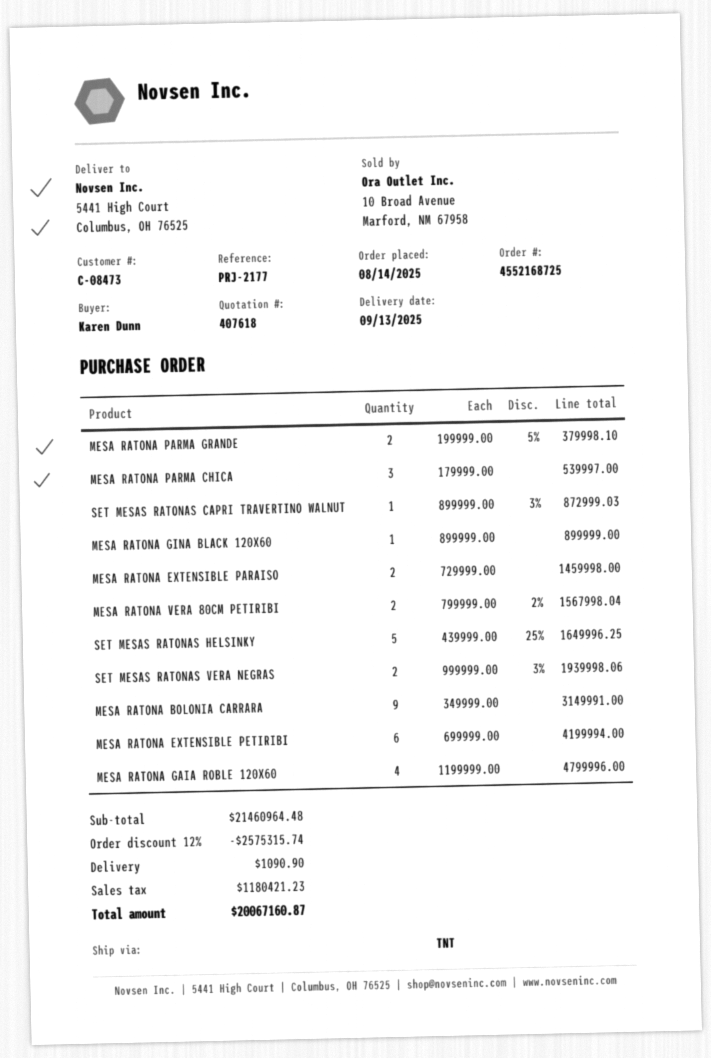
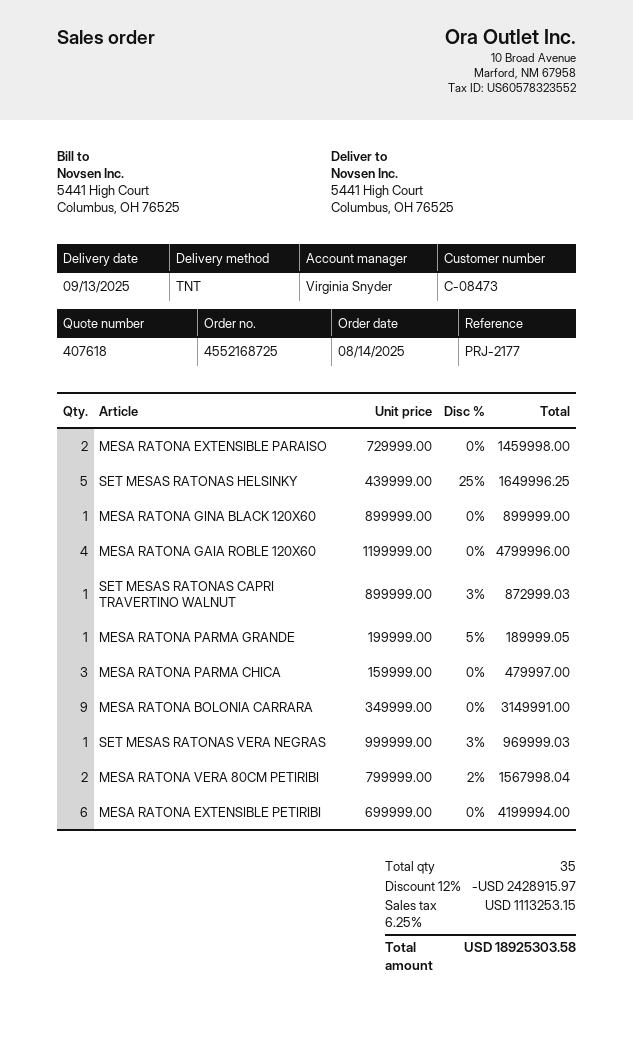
MESA RATONA PARMA GRANDE: 2 x 199999.00 - 5% = 379998.10 -> 1 x 199999.00 - 5% = 189999.05
MESA RATONA PARMA CHICA: 3 x 179999.00 = 539997.00 -> 3 x 159999.00 = 479997.00
SET MESAS RATONAS VERA NEGRAS: 2 x 999999.00 - 3% = 1939998.06 -> 1 x 999999.00 - 3% = 969999.03
discount: 12% = 2575315.74 -> 12% = 2428915.97
shipping: 1090.90 -> none
tax: 1180421.23 -> 1113253.15
total: 20067160.87 -> 18925303.58

